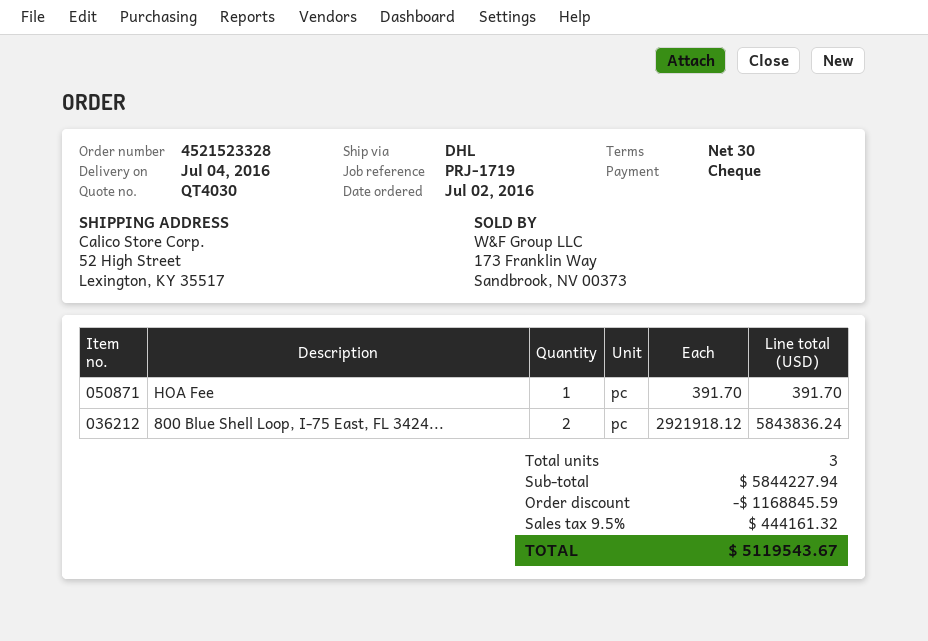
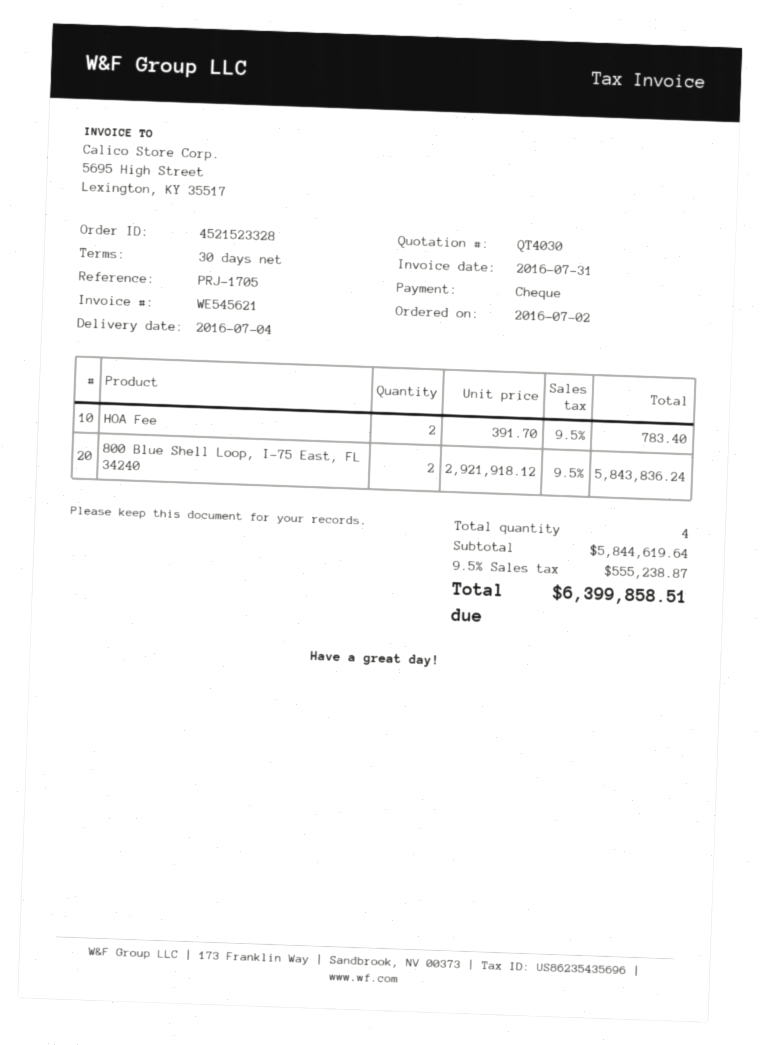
reference: PRJ-1719 -> PRJ-1705
HOA Fee: 1 x 391.70 = 391.70 -> 2 x 391.70 = 783.40
total quantity: 3 -> 4
subtotal: 5844227.94 -> 5844619.64
discount: 1168845.59 -> none
tax: 9.5% = 444161.32 -> 9.5% = 555238.87
total: 5119543.67 -> 6399858.51

